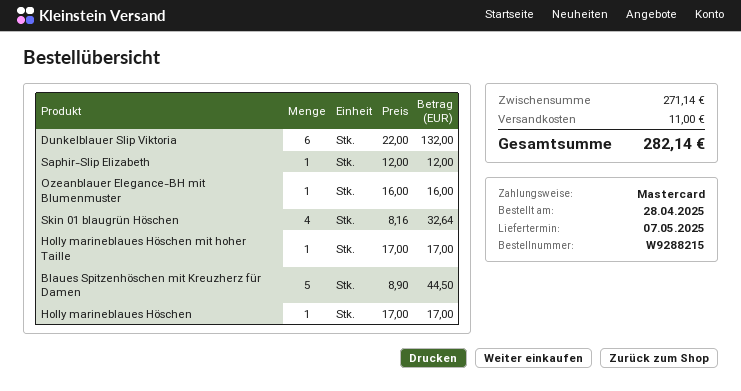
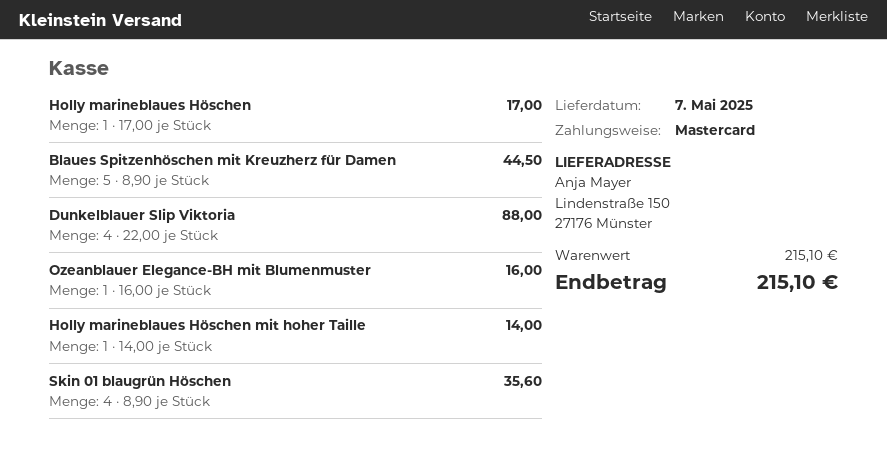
Dunkelblauer Slip Viktoria: 6 x 22.00 = 132.00 -> 4 x 22.00 = 88.00
Saphir-Slip Elizabeth: 1 x 12.00 = 12.00 -> none
Skin 01 blaugrün Höschen: 4 x 8.16 = 32.64 -> 4 x 8.90 = 35.60
Holly marineblaues Höschen mit hoher Taille: 1 x 17.00 = 17.00 -> 1 x 14.00 = 14.00
subtotal: 271.14 -> 215.10
shipping: 11.00 -> none
total: 282.14 -> 215.10

